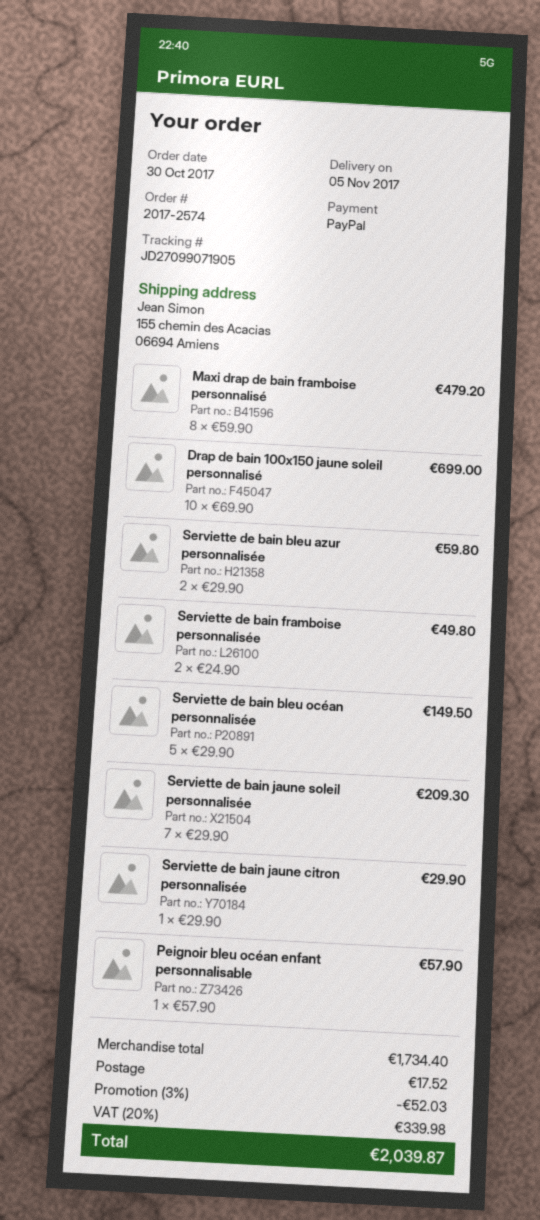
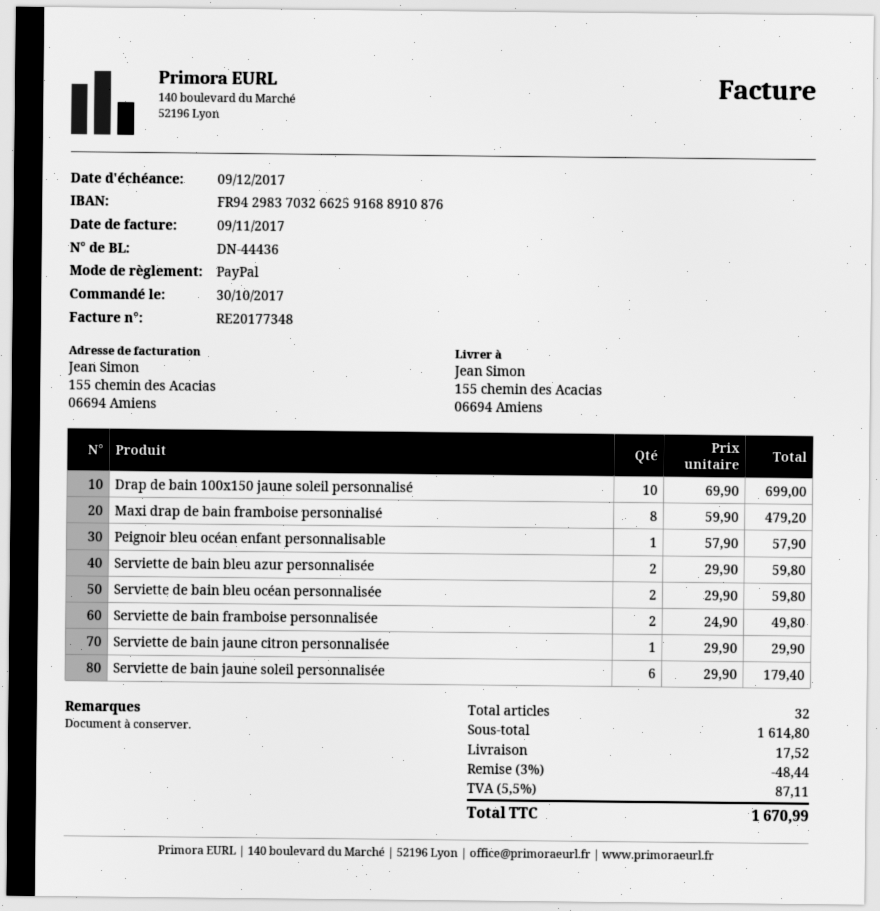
Serviette de bain bleu océan personnalisée: 5 x 29.90 = 149.50 -> 2 x 29.90 = 59.80
Serviette de bain jaune soleil personnalisée: 7 x 29.90 = 209.30 -> 6 x 29.90 = 179.40
subtotal: 1734.40 -> 1614.80
discount: 3% = 52.03 -> 3% = 48.44
tax: 20% = 339.98 -> 5.5% = 87.11
total: 2039.87 -> 1670.99

